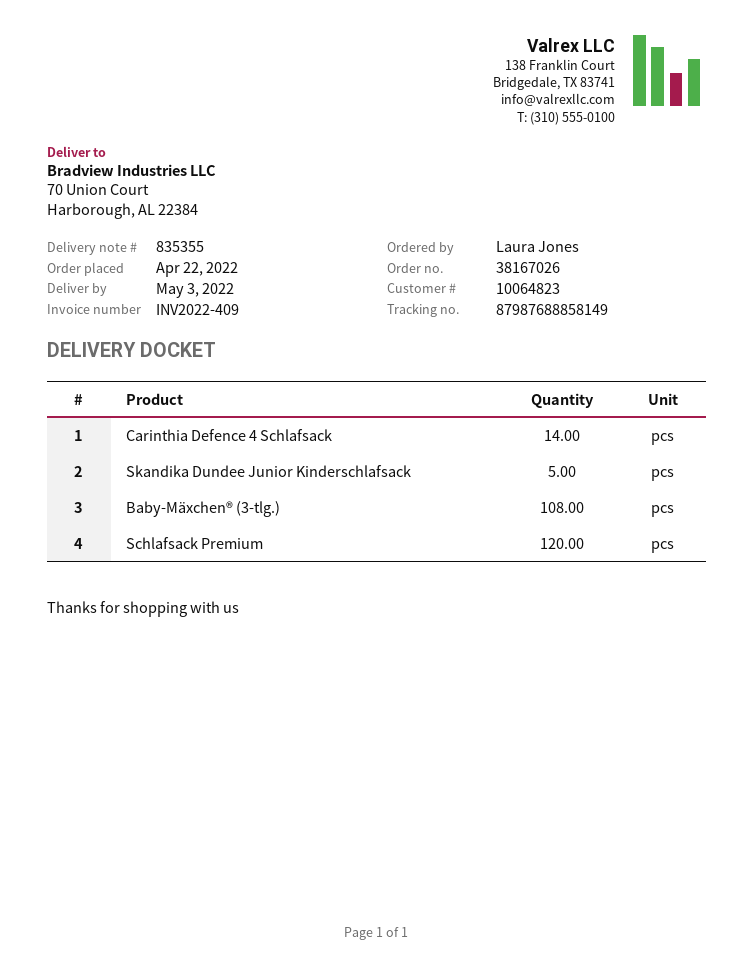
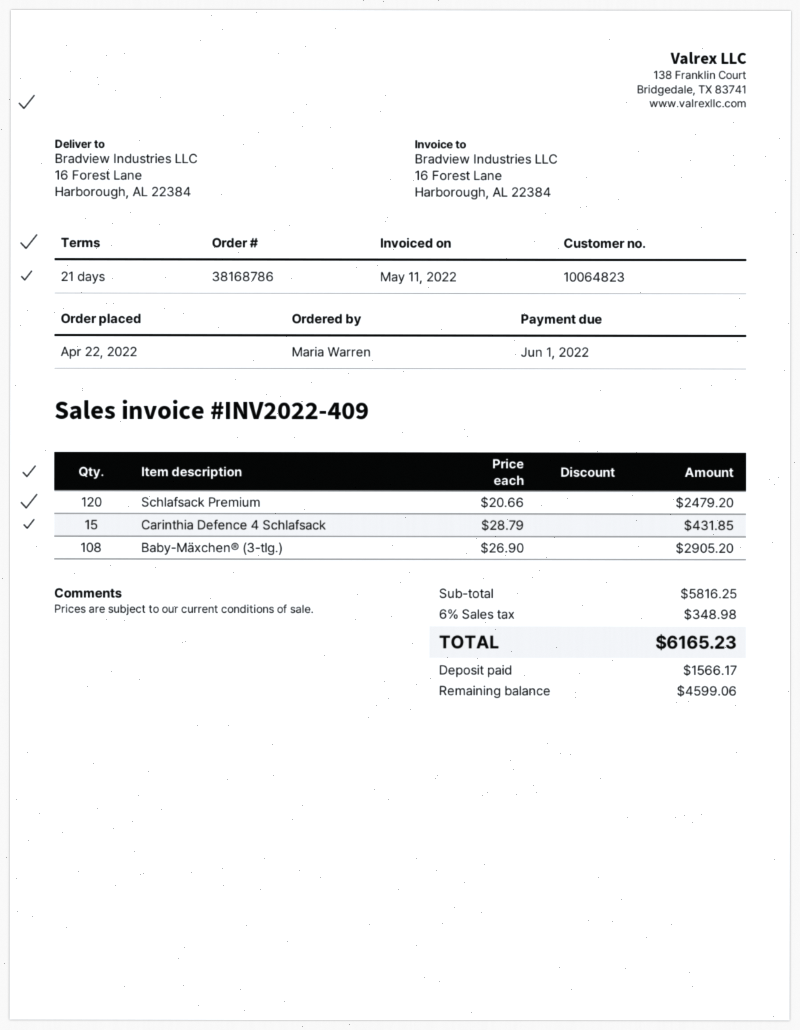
order number: 38167026 -> 38168786
ordered by: Laura Jones -> Maria Warren
ship to: 70 Union Court, Harborough, AL 22384 -> 16 Forest Lane, Harborough, AL 22384
Carinthia Defence 4 Schlafsack: 14 -> 15
Skandika Dundee Junior Kinderschlafsack: 5 -> none

